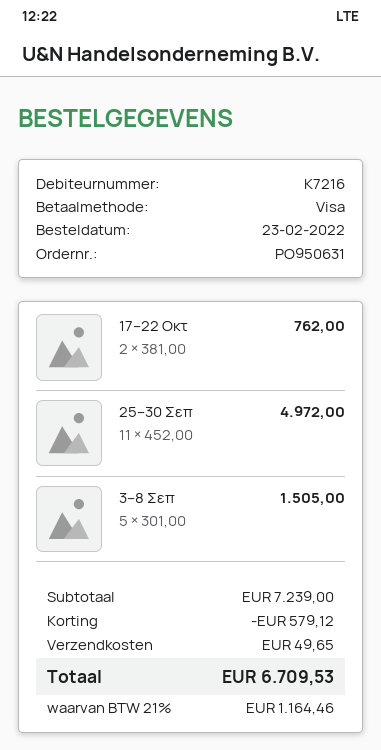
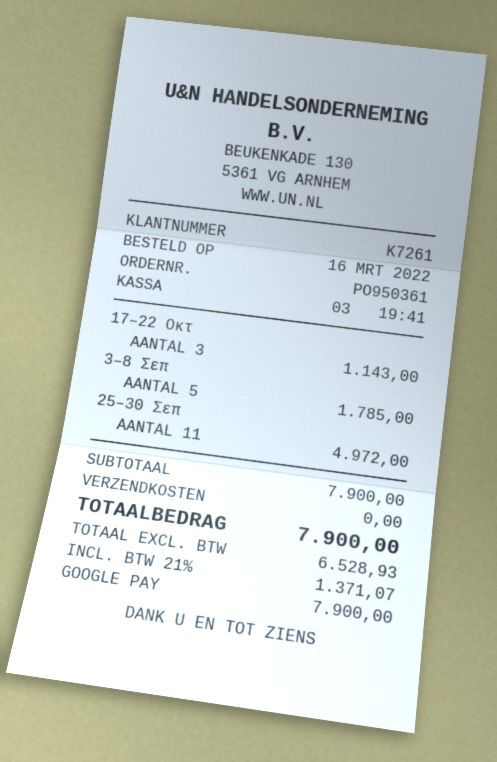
order number: PO950631 -> PO950361
order date: 2022-02-23 -> 2022-03-16
customer number: K7216 -> K7261
payment method: Visa -> Google Pay
17–22 Οκτ: 2 for 762.00 -> 3 for 1143.00
3–8 Σεπ: 5 for 1505.00 -> 5 for 1785.00
subtotal: 7239.00 -> 7900.00
discount: 579.12 -> none
shipping: 49.65 -> 0.00
tax: 21% = 1164.46 -> 21% = 1371.07
total: 6709.53 -> 7900.00

